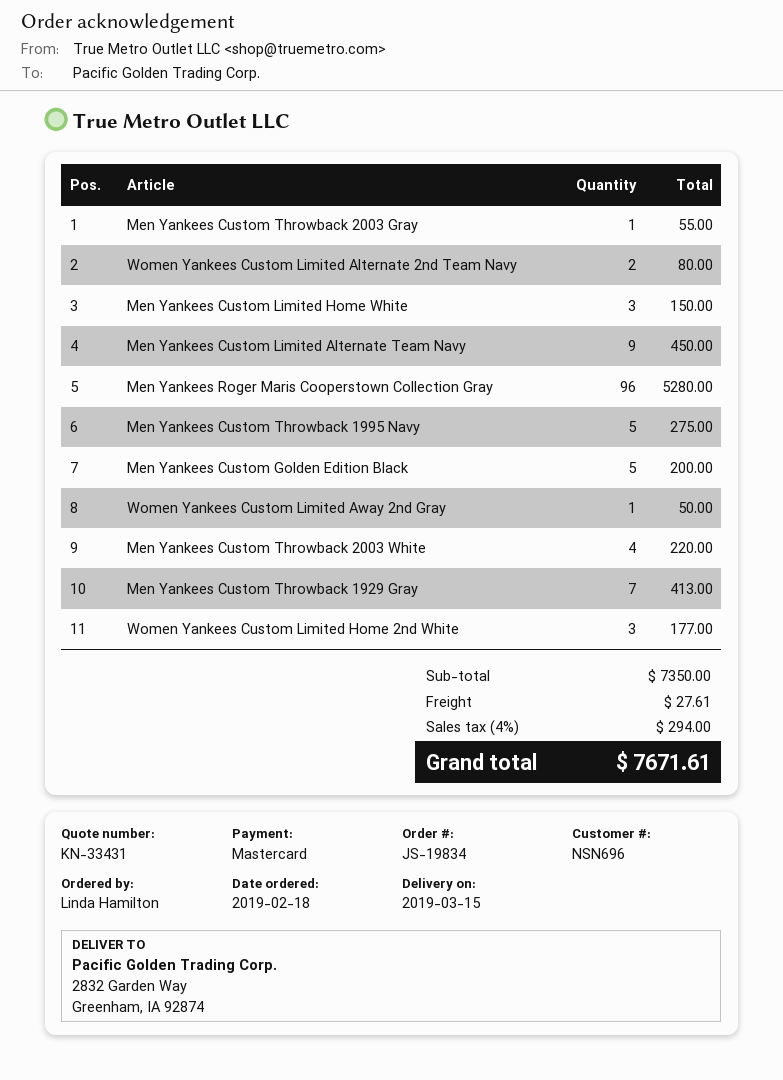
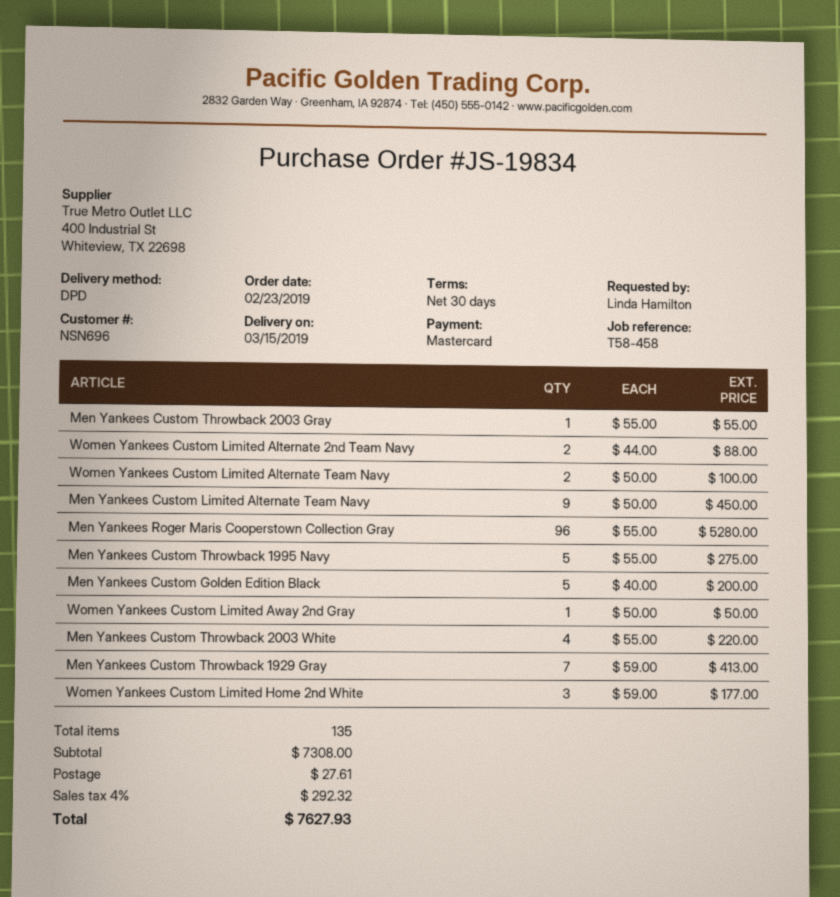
order date: 2019-02-18 -> 2019-02-23
Women Yankees Custom Limited Alternate 2nd Team Navy: 2 for 80.00 -> 2 for 88.00
Men Yankees Custom Limited Home White: 3 for 150.00 -> none
Women Yankees Custom Limited Alternate Team Navy: none -> 2 for 100.00
subtotal: 7350.00 -> 7308.00
tax: 4% = 294.00 -> 4% = 292.32
total: 7671.61 -> 7627.93

